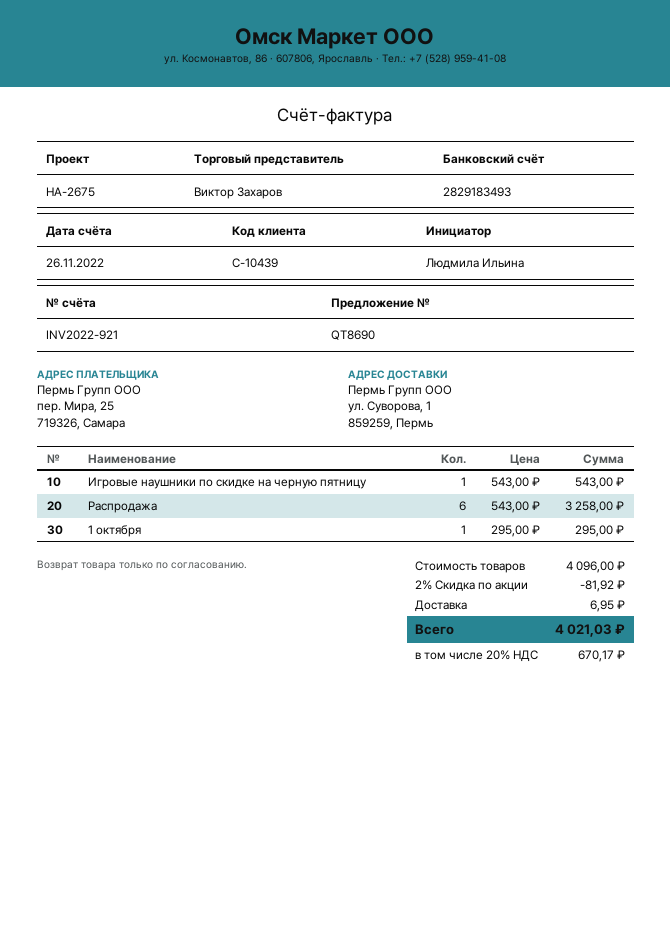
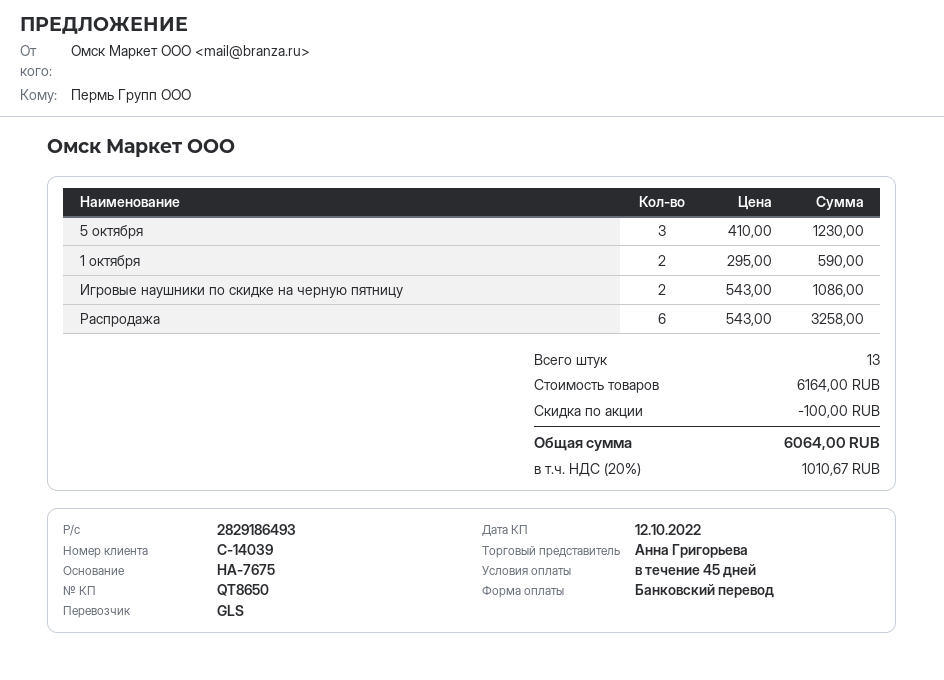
quote number: QT8690 -> QT8650
customer number: C-10439 -> C-14039
reference: HA-2675 -> HA-7675
sales rep: Виктор Захаров -> Анна Григорьева
bank account: 2829183493 -> 2829186493
Игровые наушники по скидке на черную пятницу: 1 x 543.00 = 543.00 -> 2 x 543.00 = 1086.00
1 октября: 1 x 295.00 = 295.00 -> 2 x 295.00 = 590.00
5 октября: none -> 3 x 410.00 = 1230.00
subtotal: 4096.00 -> 6164.00
discount: 81.92 -> 100.00
shipping: 6.95 -> none
tax: 20% = 670.17 -> 20% = 1010.67
total: 4021.03 -> 6064.00

